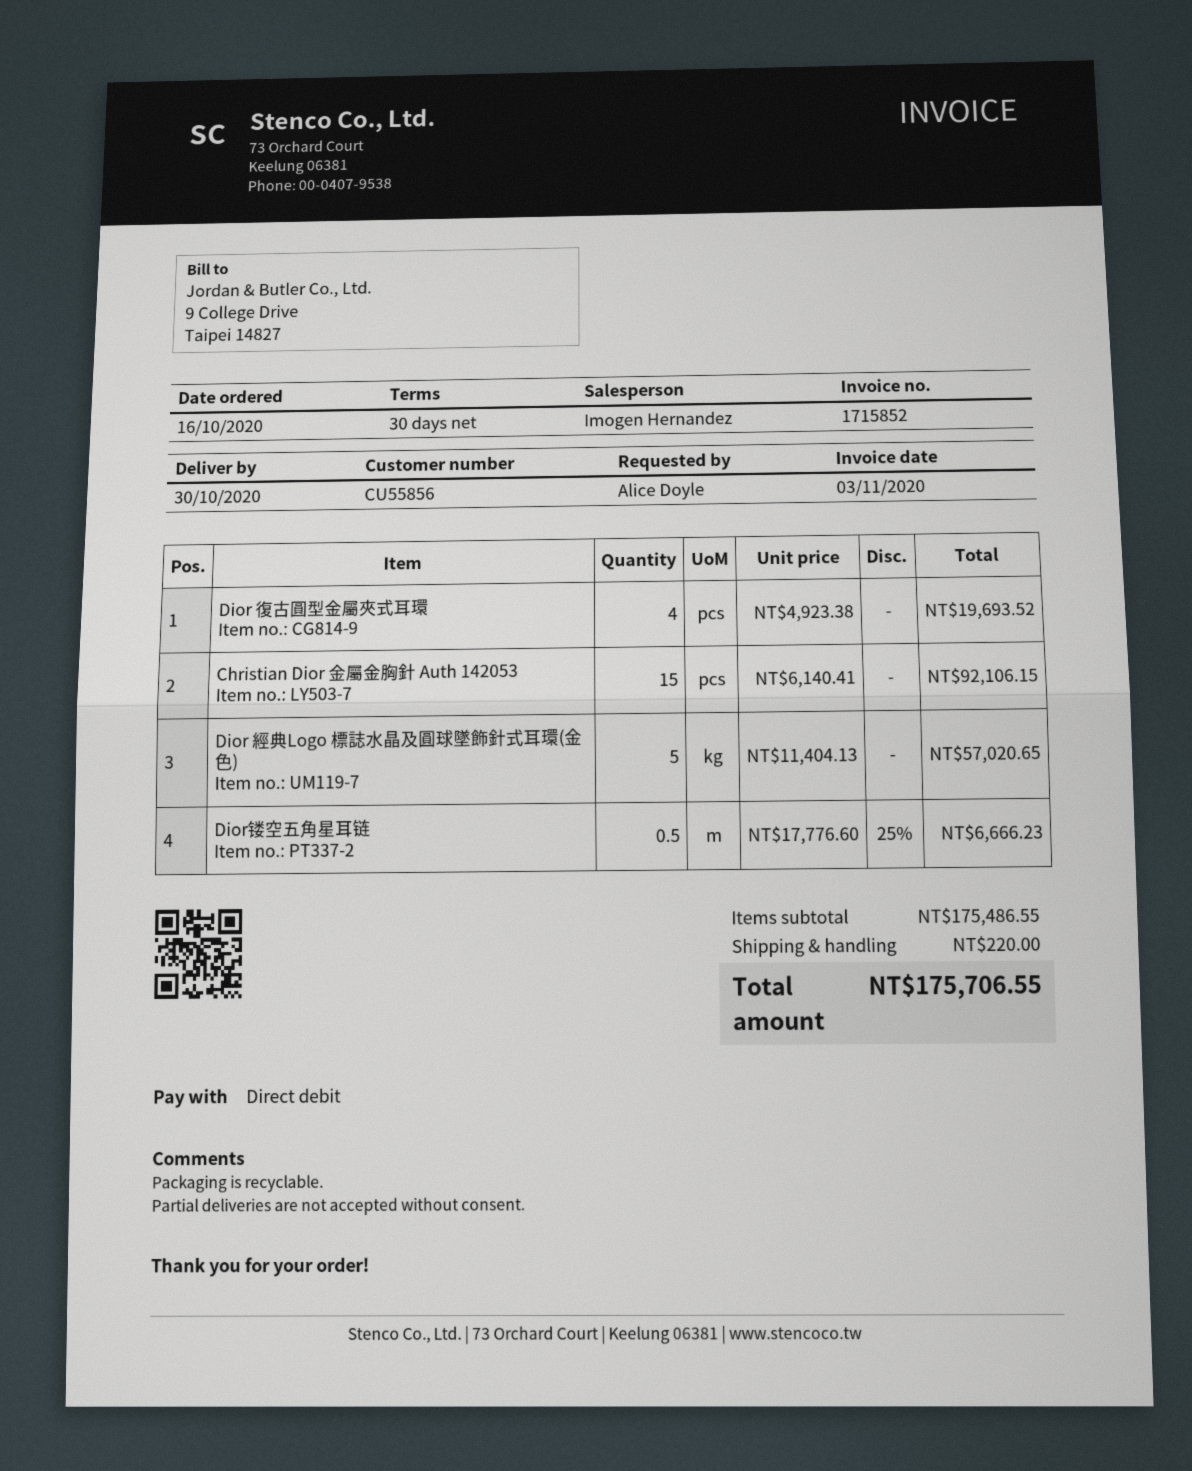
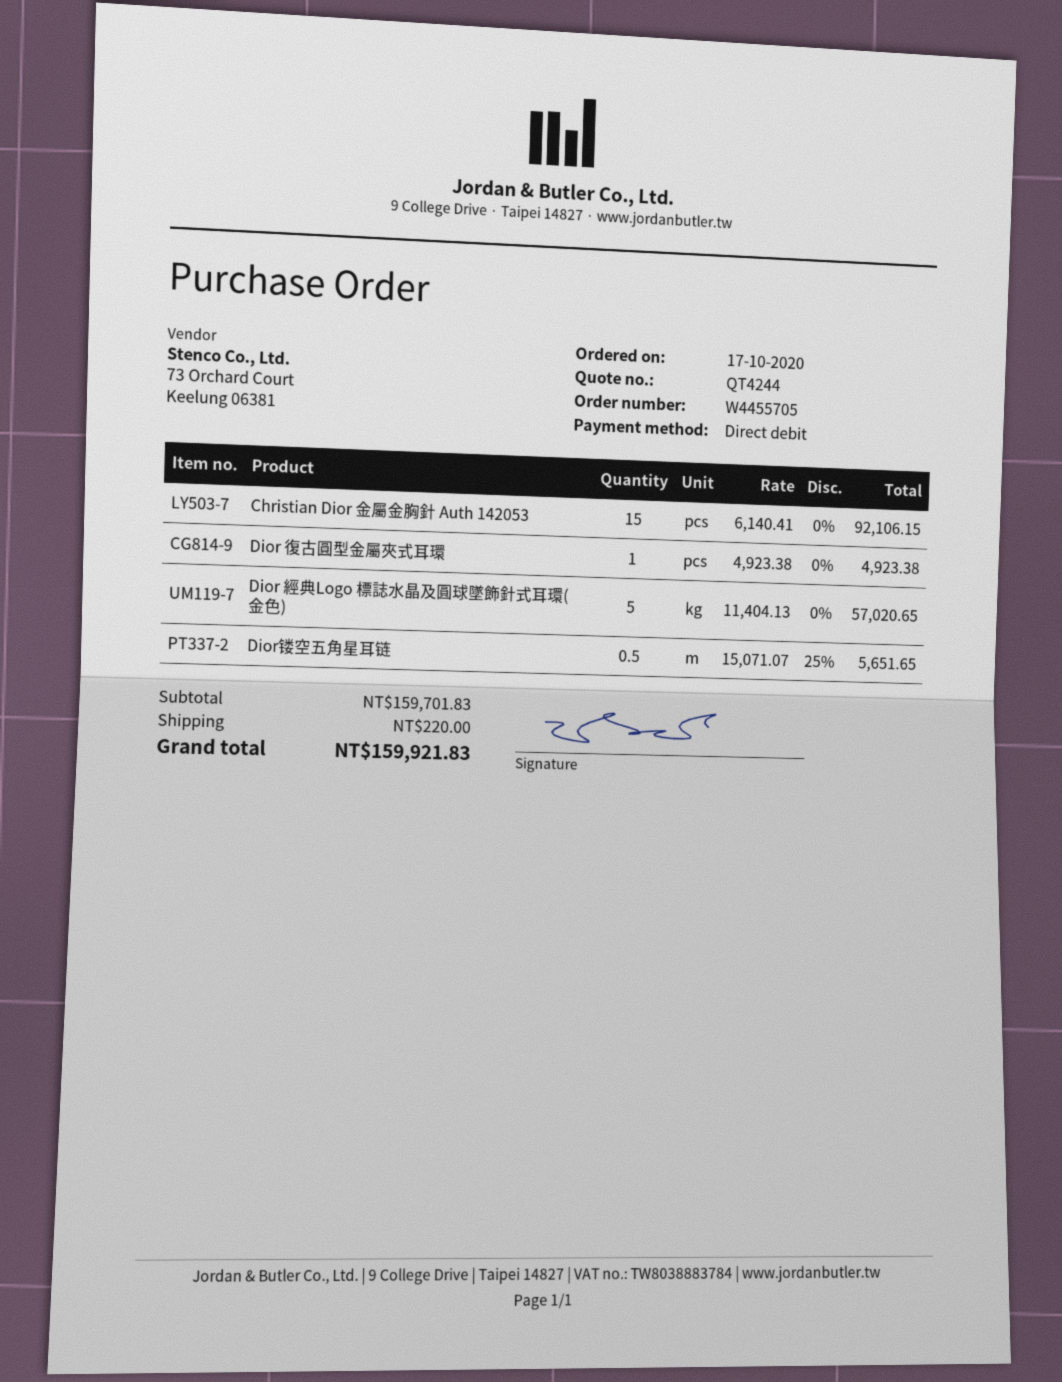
order date: 2020-10-16 -> 2020-10-17
Dior 復古圓型金屬夾式耳環: 4 x 4923.38 = 19693.52 -> 1 x 4923.38 = 4923.38
Dior镂空五角星耳链: 0.5 x 17776.60 - 25% = 6666.23 -> 0.5 x 15071.07 - 25% = 5651.65
subtotal: 175486.55 -> 159701.83
total: 175706.55 -> 159921.83

